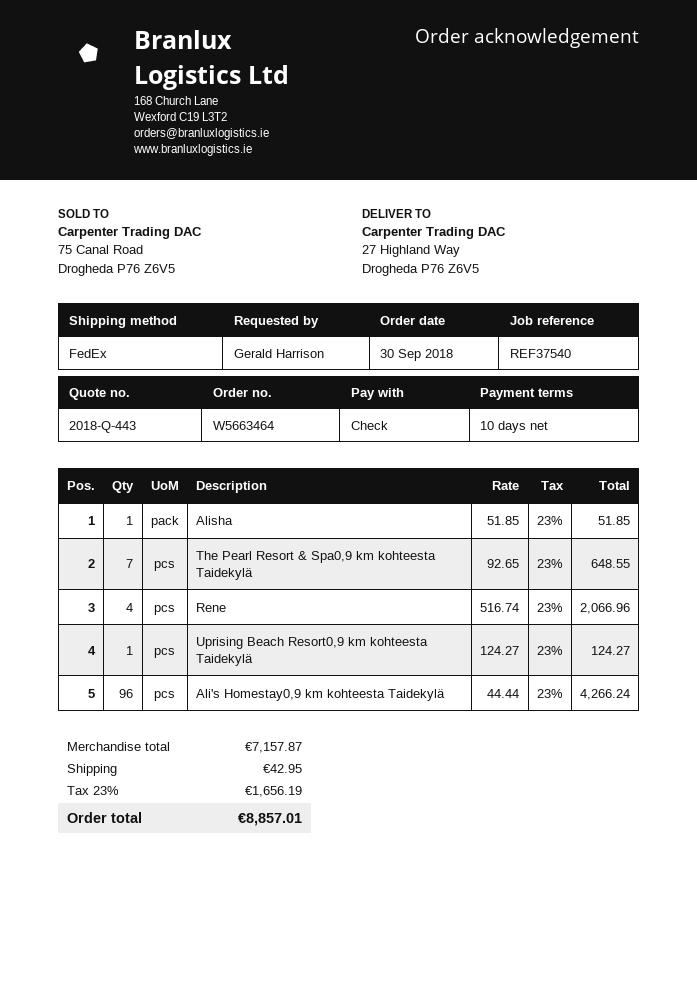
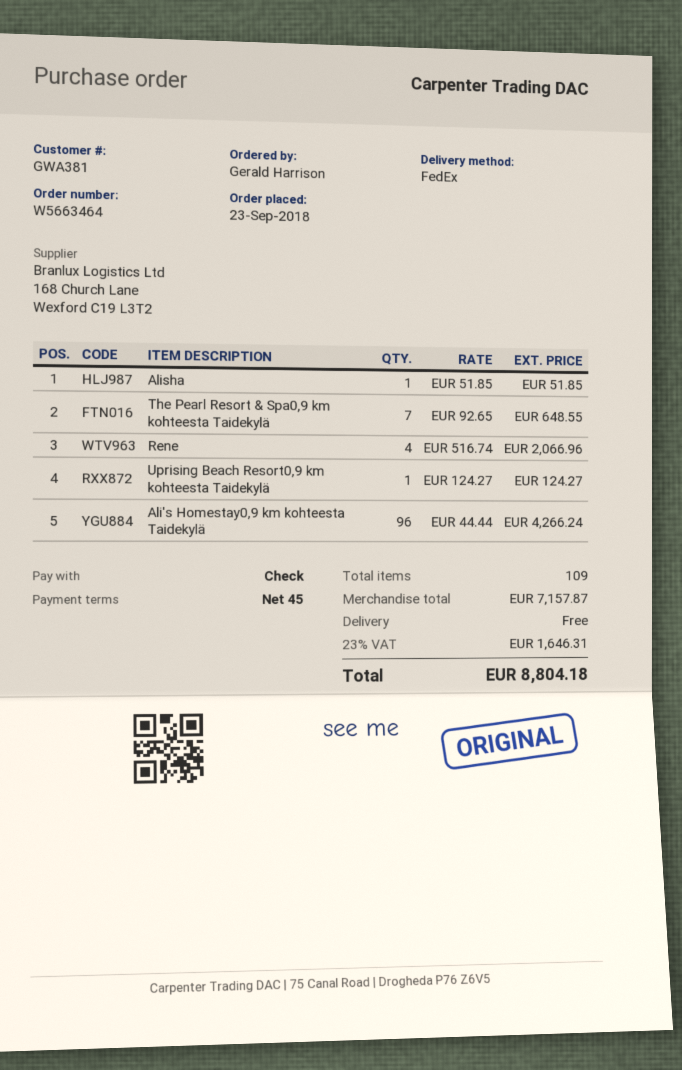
order date: 2018-09-30 -> 2018-09-23
payment terms: 10 days -> 45 days
shipping: 42.95 -> 0.00
tax: 23% = 1656.19 -> 23% = 1646.31
total: 8857.01 -> 8804.18

